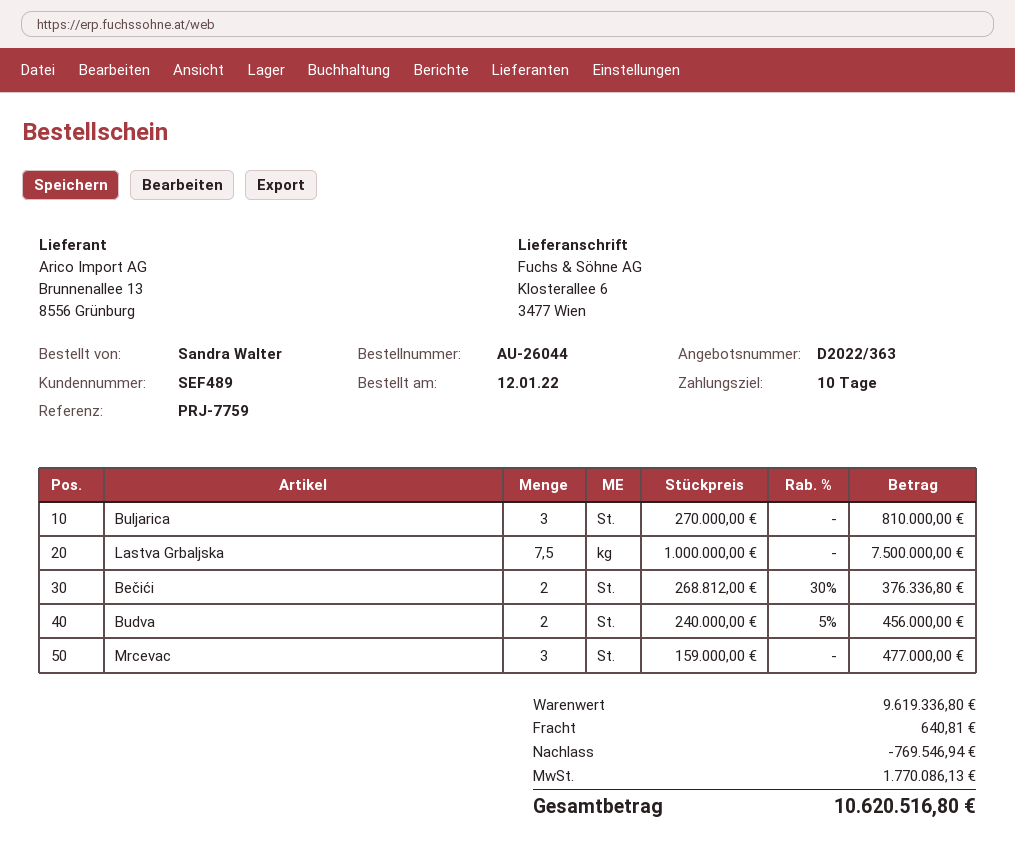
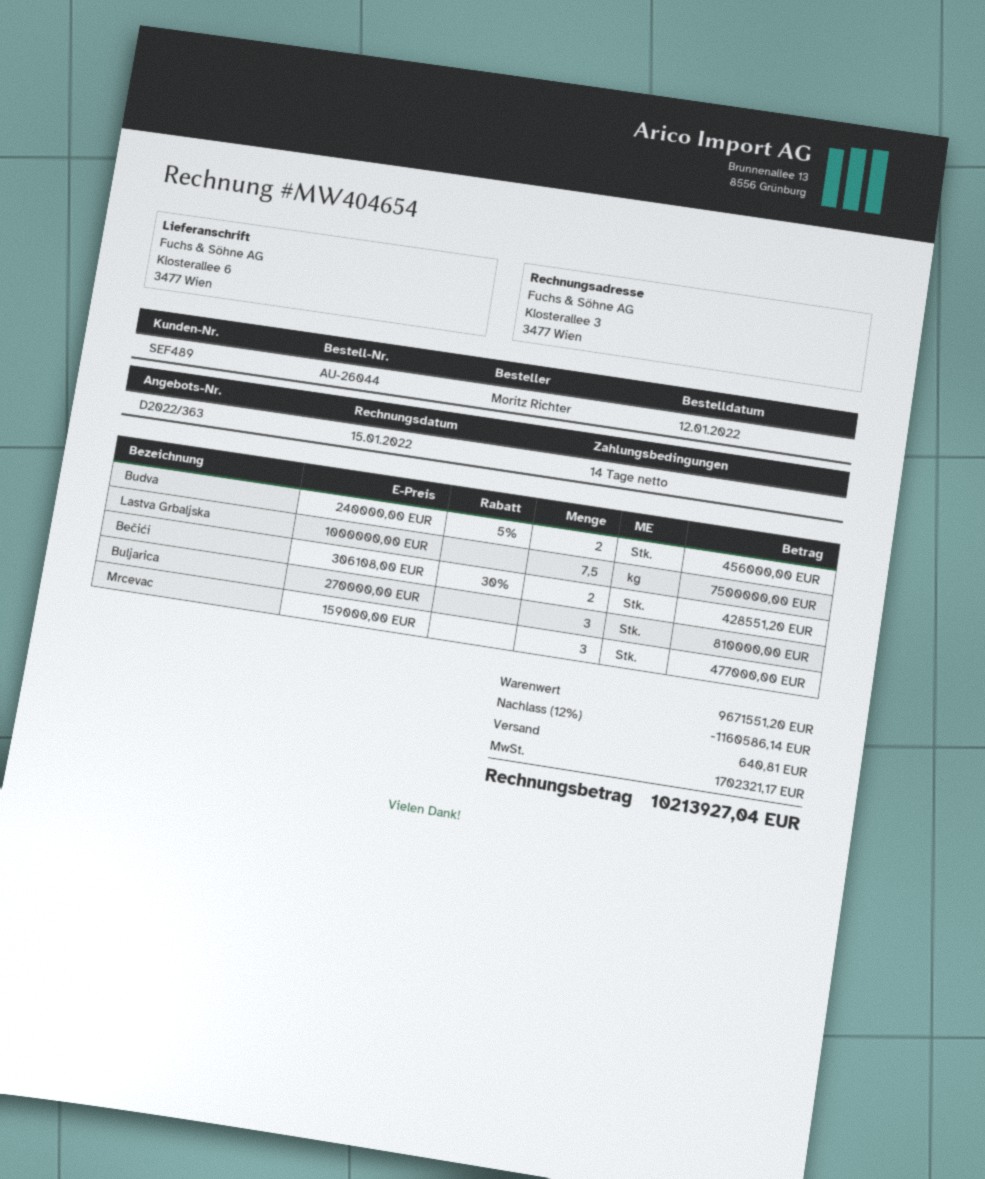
payment terms: 10 days -> 14 days
ordered by: Sandra Walter -> Moritz Richter
Bečići: 2 x 268812.00 - 30% = 376336.80 -> 2 x 306108.00 - 30% = 428551.20
subtotal: 9619336.80 -> 9671551.20
discount: 769546.94 -> 1160586.14
tax: 1770086.13 -> 1702321.17
total: 10620516.80 -> 10213927.04

